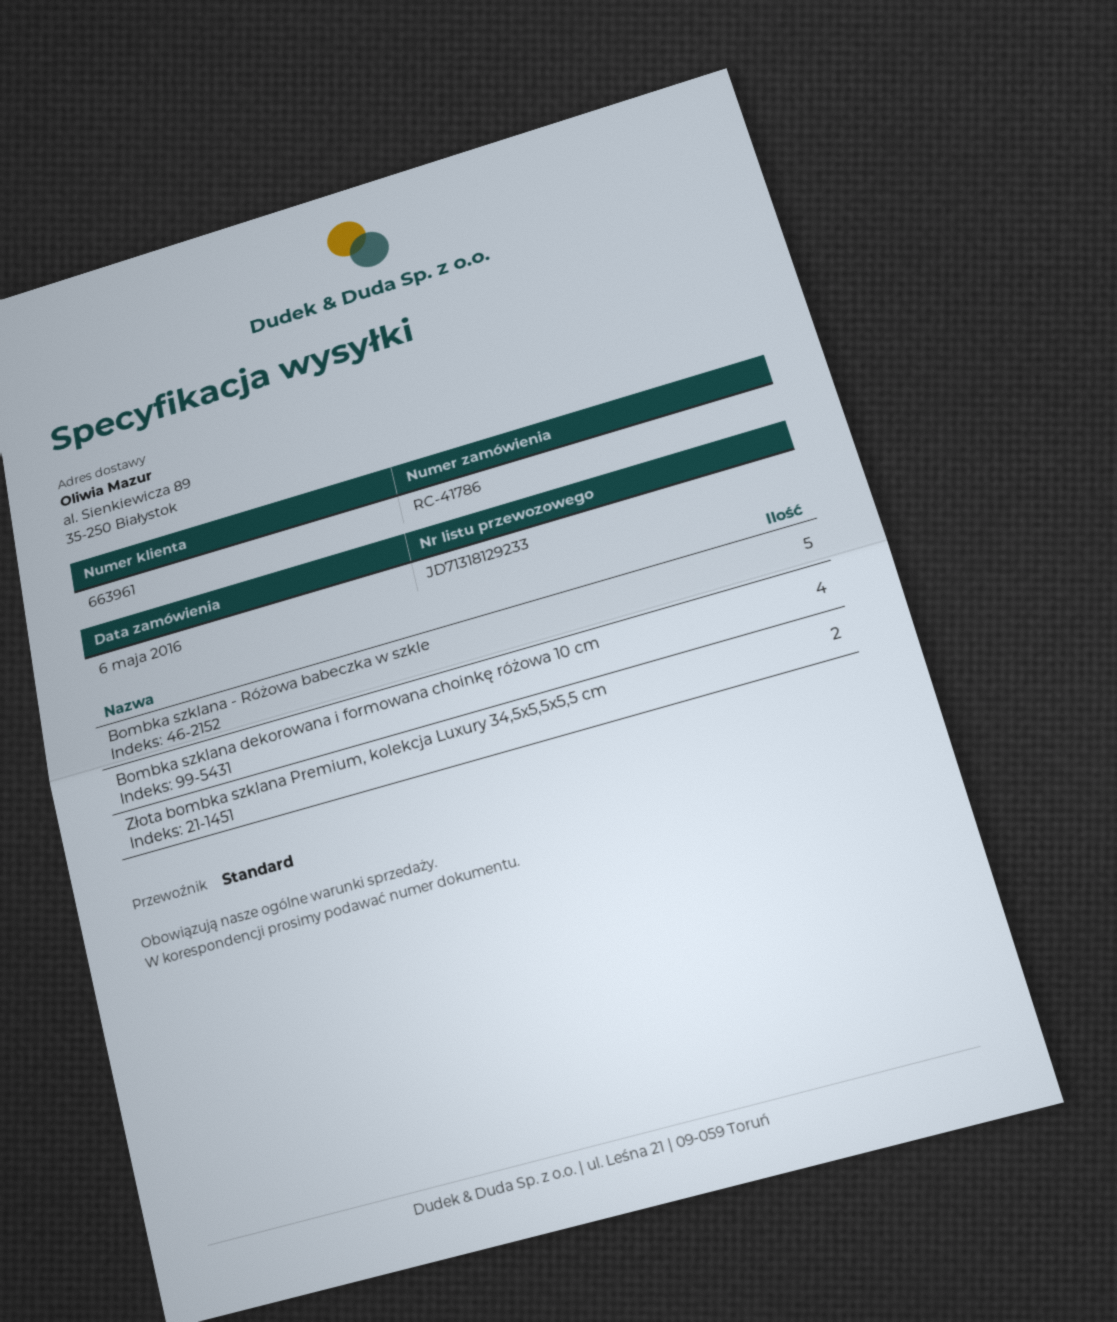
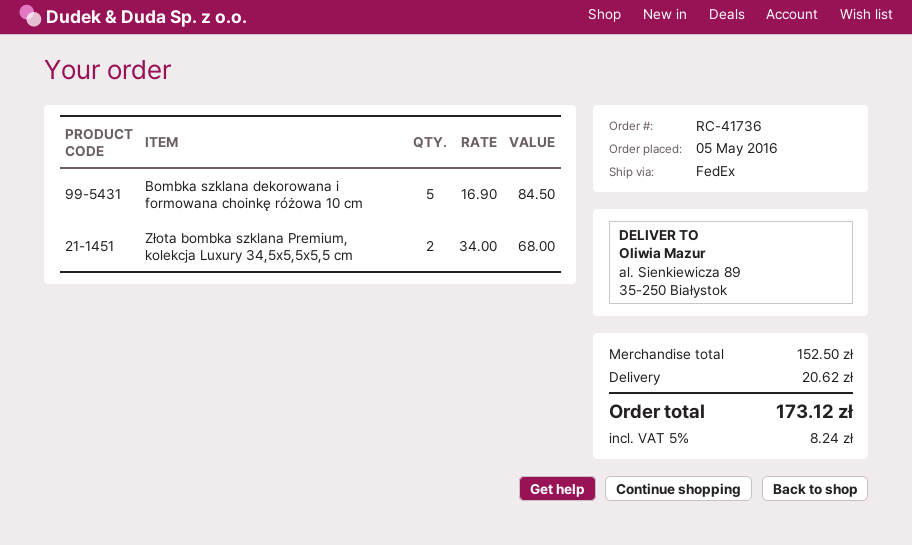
order number: RC-41786 -> RC-41736
order date: 2016-05-06 -> 2016-05-05
shipping method: standard -> FedEx
Bombka szklana - Różowa babeczka w szkle: 5 -> none
Bombka szklana dekorowana i formowana choinkę różowa 10 cm: 4 -> 5

